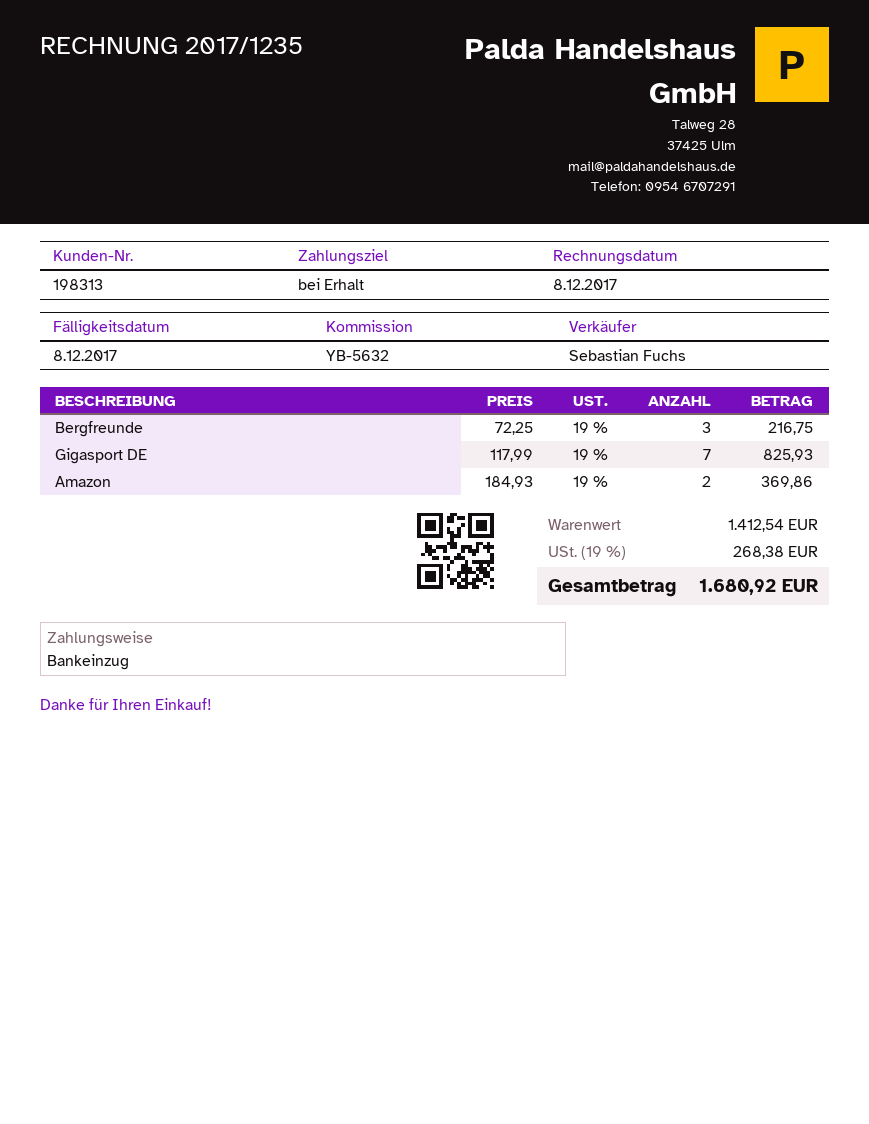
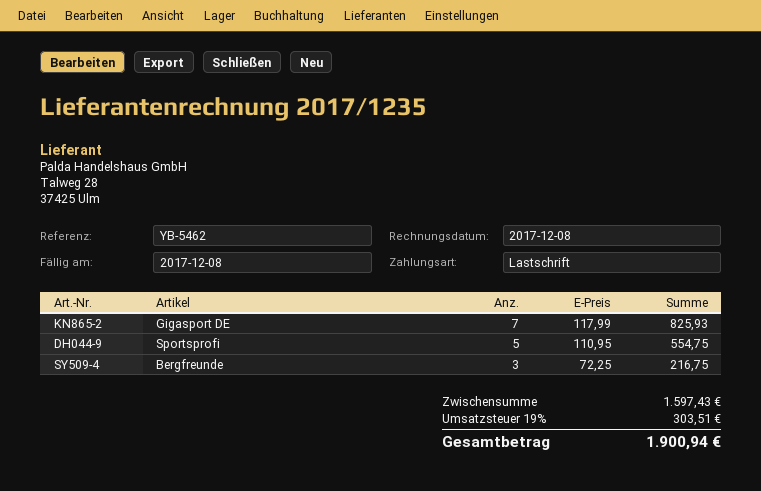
reference: YB-5632 -> YB-5462
Amazon: 2 x 184.93 = 369.86 -> none
Sportsprofi: none -> 5 x 110.95 = 554.75
subtotal: 1412.54 -> 1597.43
tax: 19% = 268.38 -> 19% = 303.51
total: 1680.92 -> 1900.94

